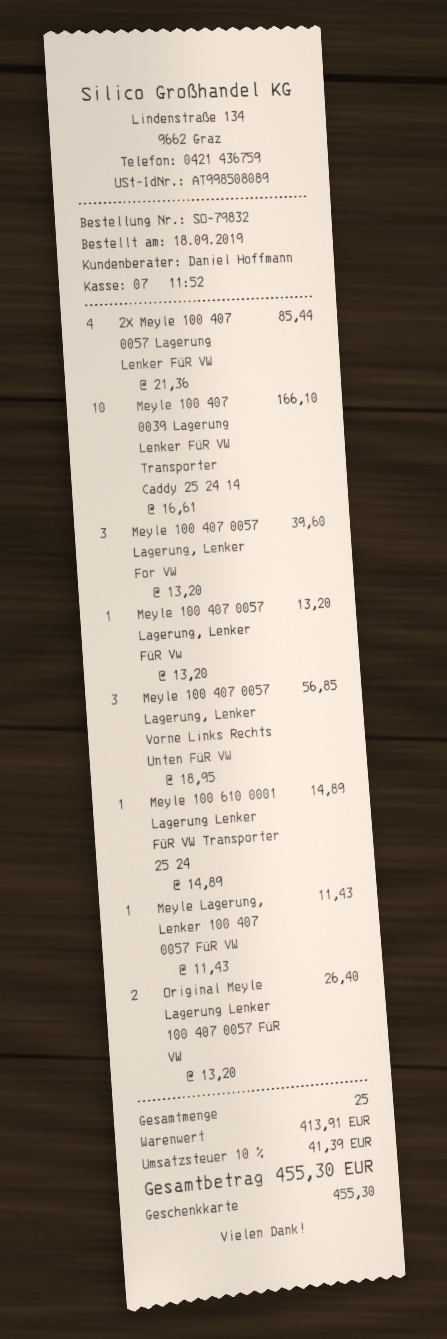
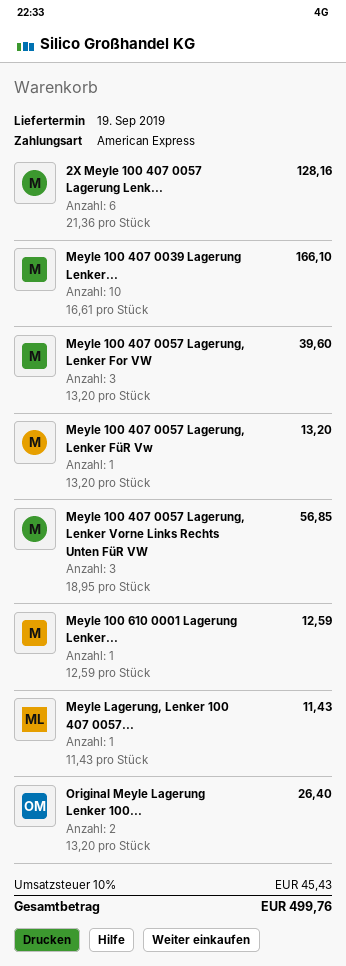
payment method: gift card -> American Express
2X Meyle 100 407 0057 Lagerung Lenker FüR VW: 4 x 21.36 = 85.44 -> 6 x 21.36 = 128.16
Meyle 100 610 0001 Lagerung Lenker FüR VW Transporter 25 24: 1 x 14.89 = 14.89 -> 1 x 12.59 = 12.59
tax: 10% = 41.39 -> 10% = 45.43
total: 455.30 -> 499.76

